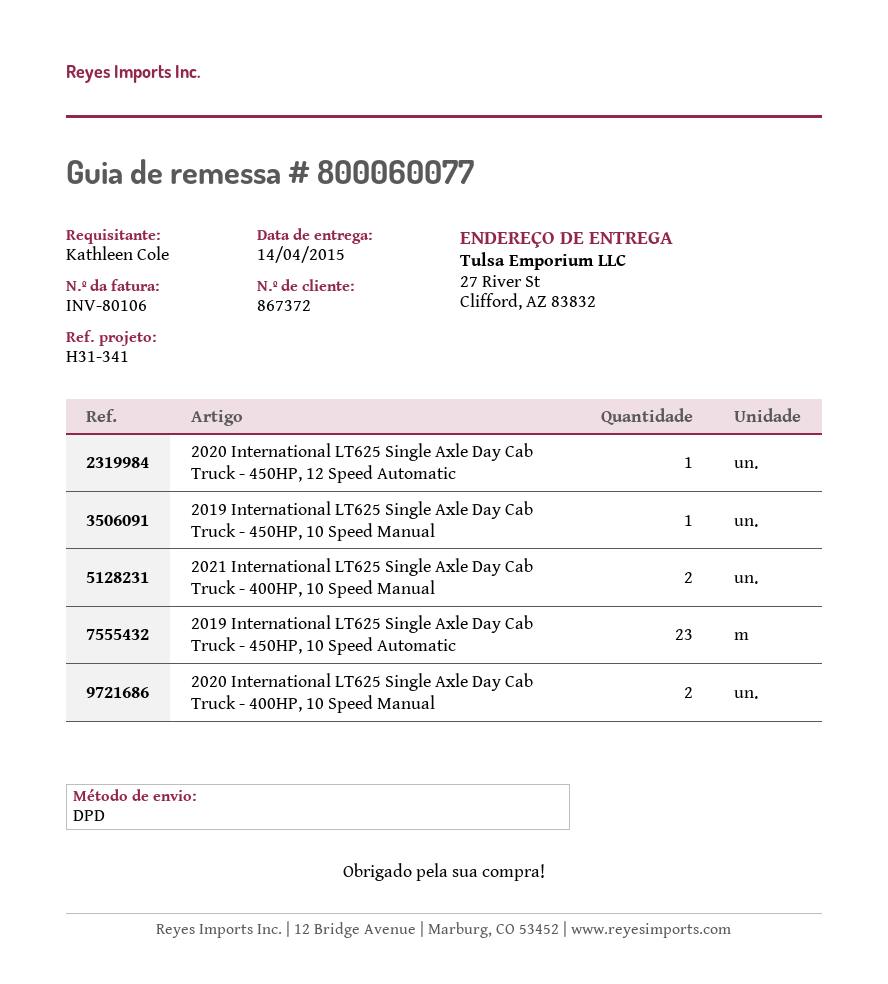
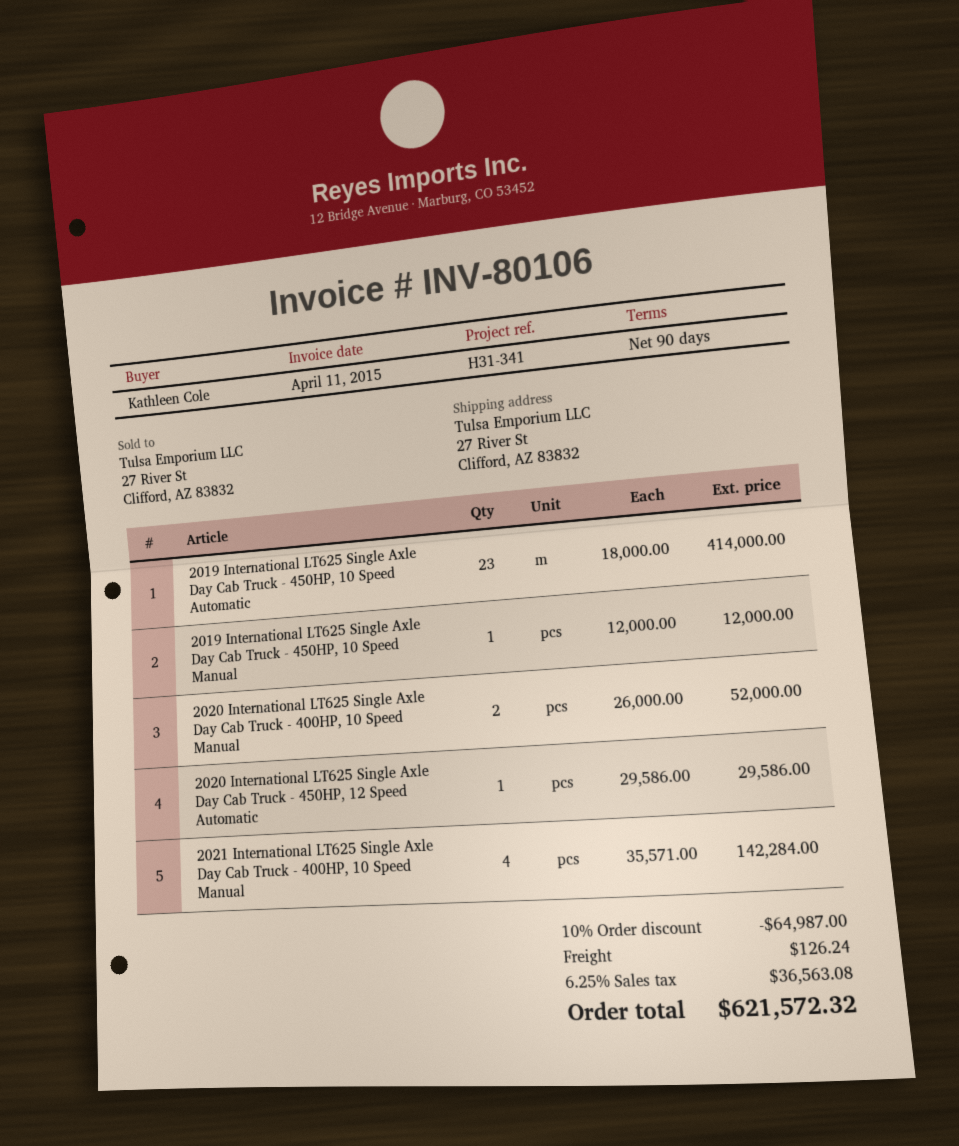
2021 International LT625 Single Axle Day Cab Truck - 400HP, 10 Speed Manual: 2 -> 4

